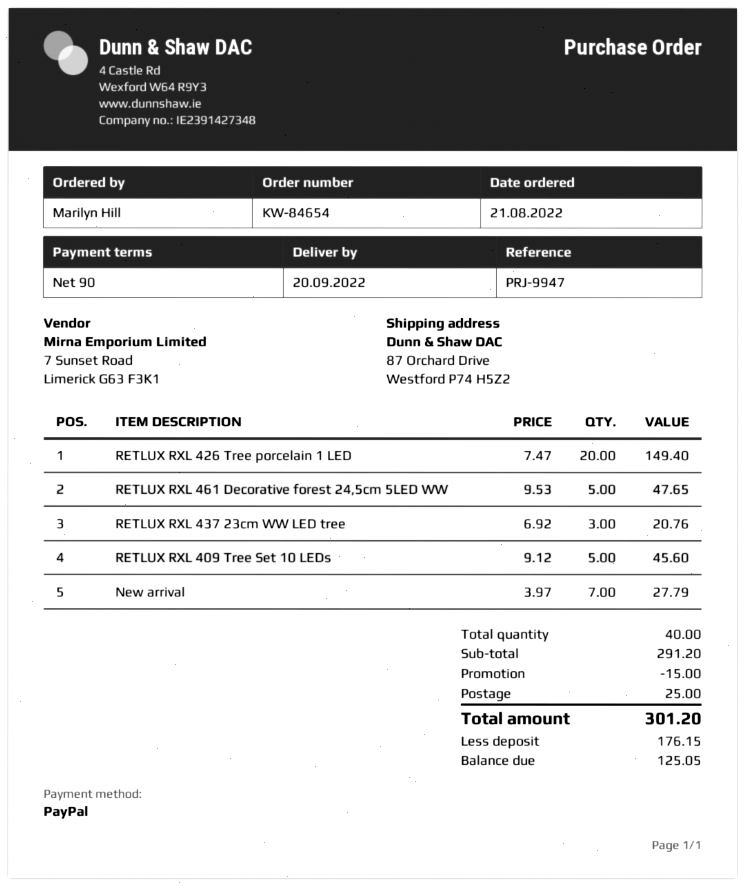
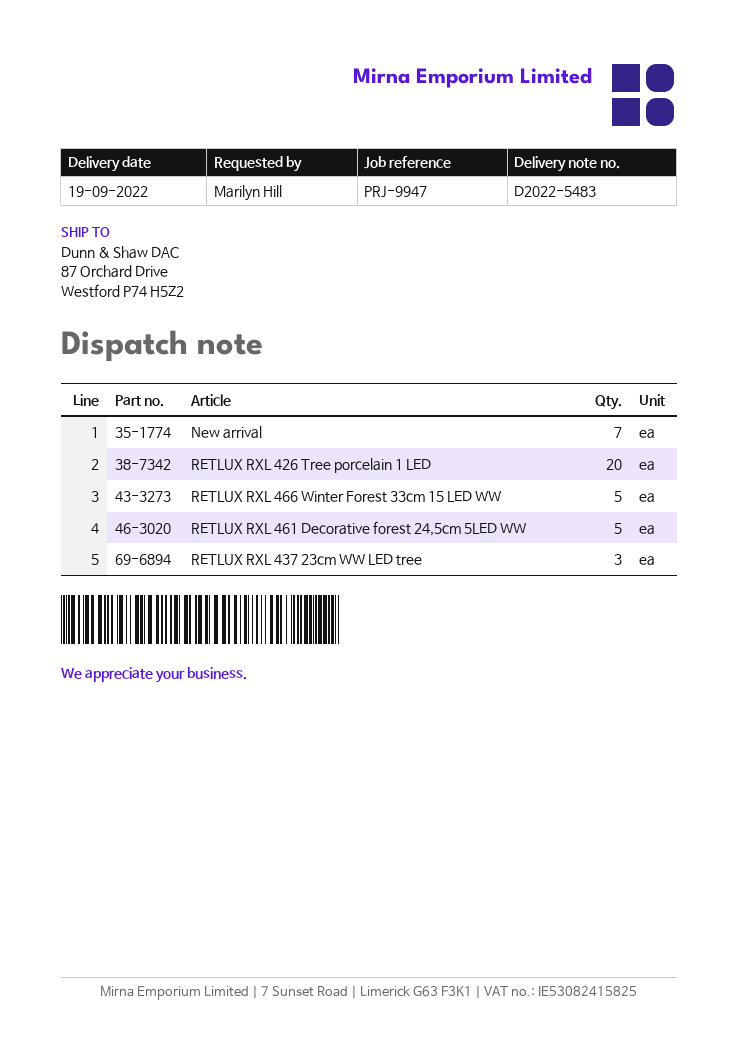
delivery date: 2022-09-20 -> 2022-09-19
RETLUX RXL 409 Tree Set 10 LEDs: 5 -> none
RETLUX RXL 466 Winter Forest 33cm 15 LED WW: none -> 5

